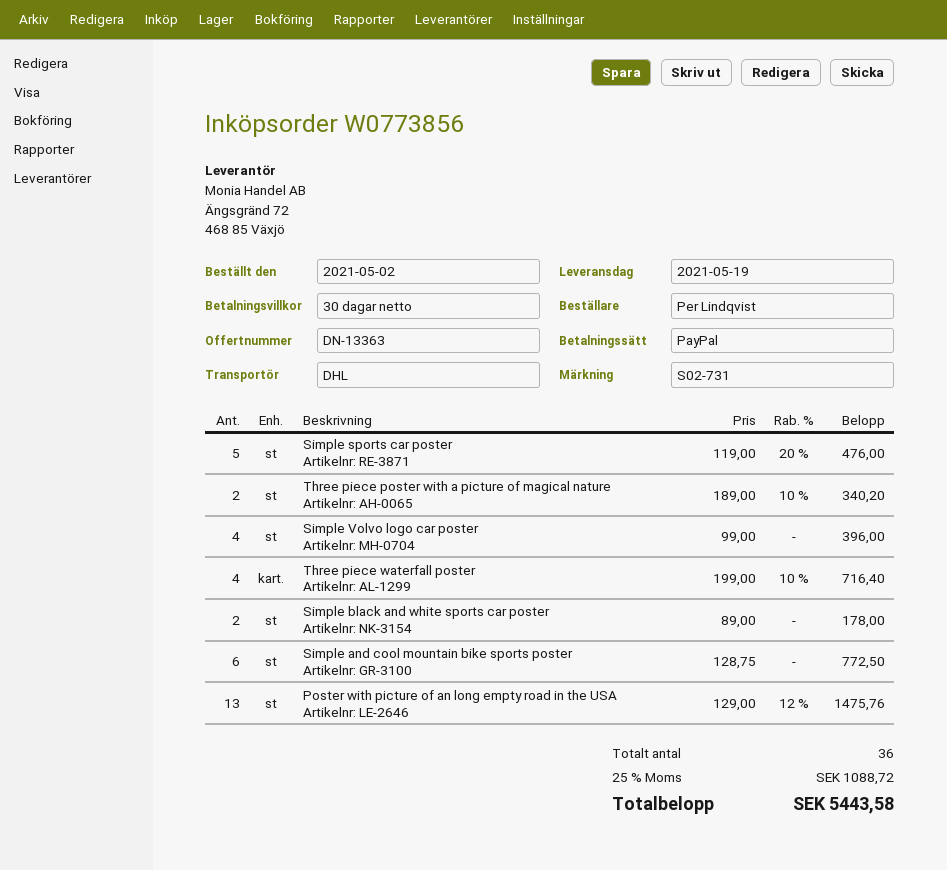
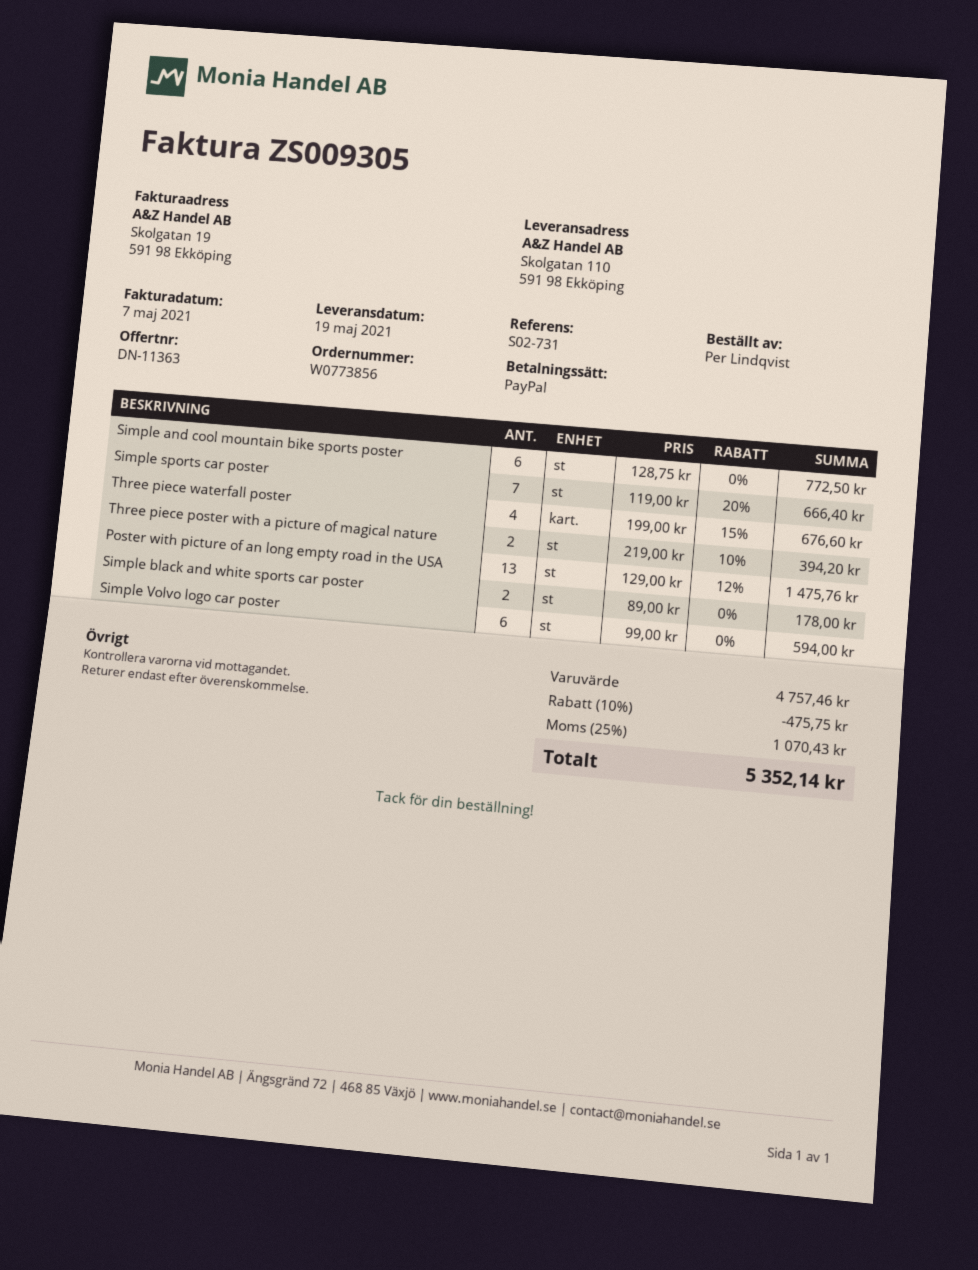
quote number: DN-13363 -> DN-11363
Simple sports car poster: 5 x 119.00 - 20% = 476.00 -> 7 x 119.00 - 20% = 666.40
Three piece poster with a picture of magical nature: 2 x 189.00 - 10% = 340.20 -> 2 x 219.00 - 10% = 394.20
Simple Volvo logo car poster: 4 x 99.00 = 396.00 -> 6 x 99.00 = 594.00
Three piece waterfall poster: 4 x 199.00 - 10% = 716.40 -> 4 x 199.00 - 15% = 676.60
discount: none -> 10% = 475.75
tax: 25% = 1088.72 -> 25% = 1070.43
total: 5443.58 -> 5352.14

